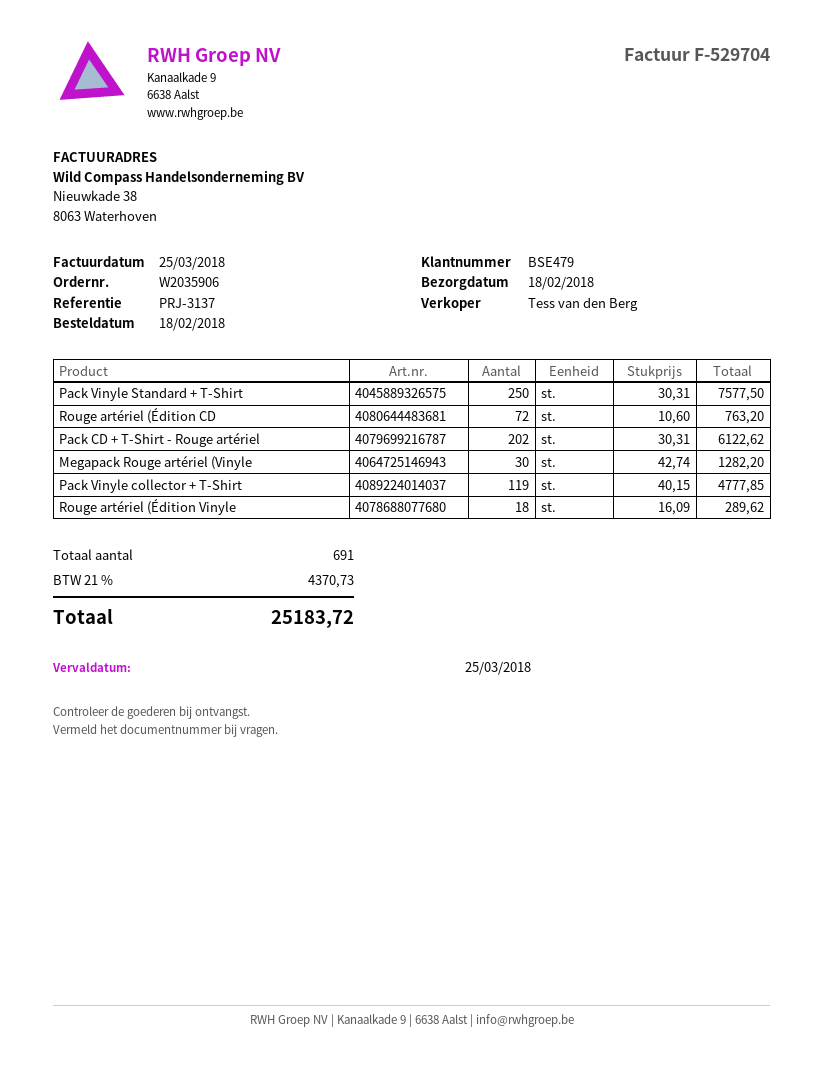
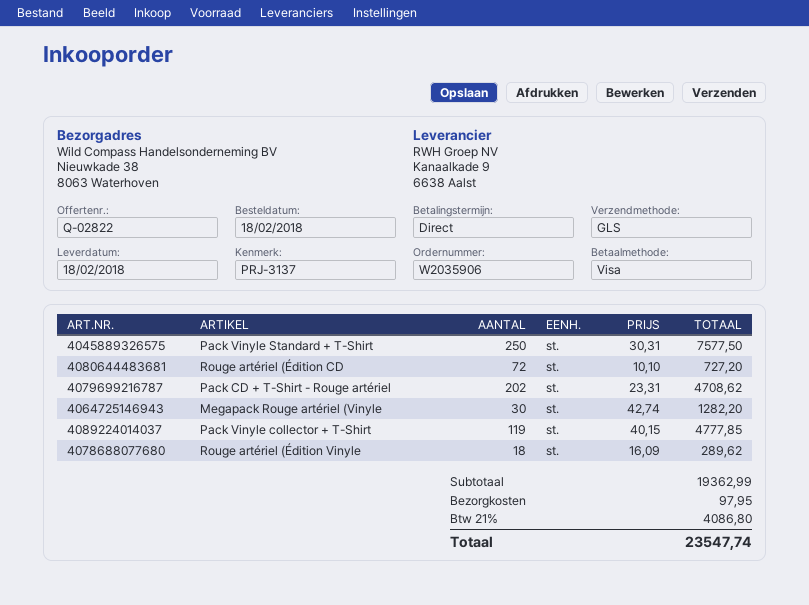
Rouge artériel (Édition CD: 72 x 10.60 = 763.20 -> 72 x 10.10 = 727.20
Pack CD + T-Shirt - Rouge artériel: 202 x 30.31 = 6122.62 -> 202 x 23.31 = 4708.62
shipping: none -> 97.95
tax: 21% = 4370.73 -> 21% = 4086.80
total: 25183.72 -> 23547.74

